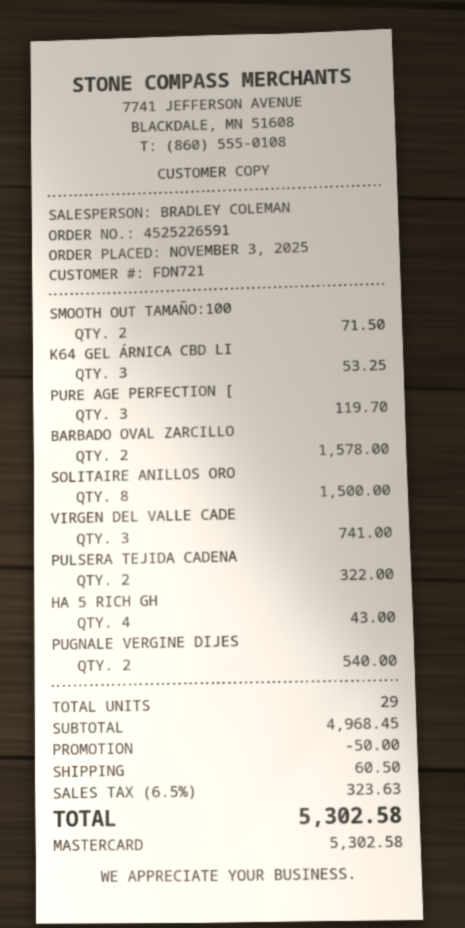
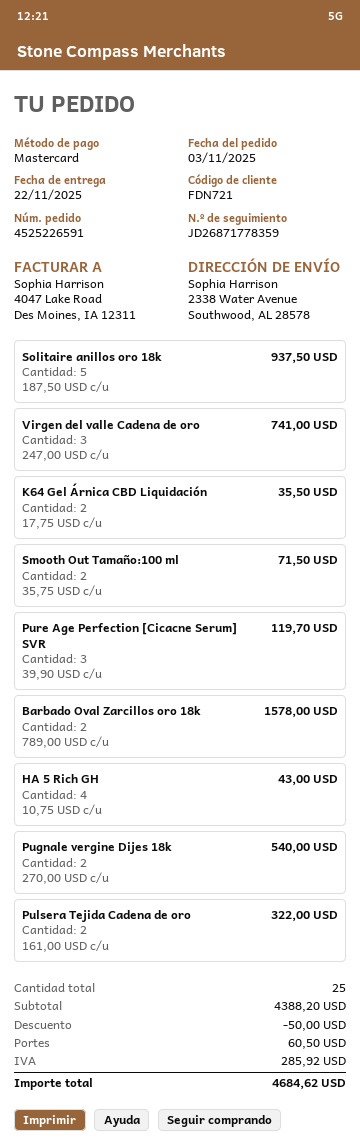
K64 GEL ÁRNICA CBD LI: 3 for 53.25 -> 2 for 35.50
SOLITAIRE ANILLOS ORO: 8 for 1500.00 -> 5 for 937.50
total quantity: 29 -> 25
subtotal: 4968.45 -> 4388.20
tax: 323.63 -> 285.92
total: 5302.58 -> 4684.62

